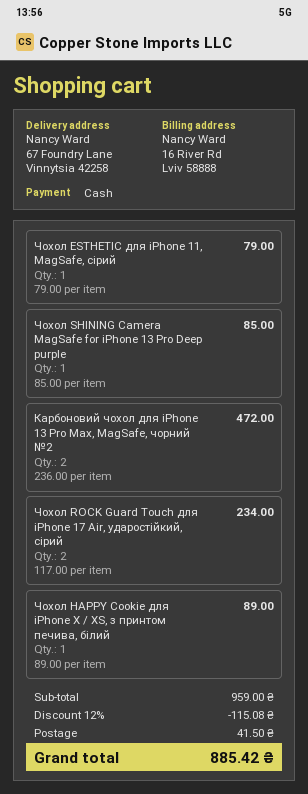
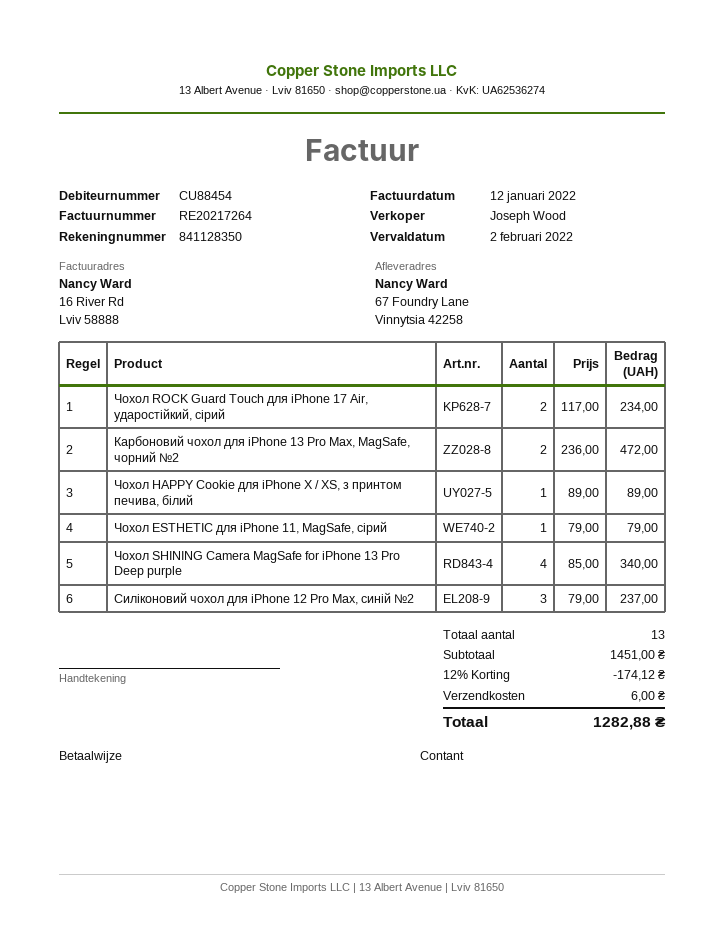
Чохол SHINING Camera MagSafe for iPhone 13 Pro Deep purple: 1 x 85.00 = 85.00 -> 4 x 85.00 = 340.00
Силіконовий чохол для iPhone 12 Pro Max, синій №2: none -> 3 x 79.00 = 237.00
subtotal: 959.00 -> 1451.00
discount: 12% = 115.08 -> 12% = 174.12
shipping: 41.50 -> 6.00
total: 885.42 -> 1282.88

